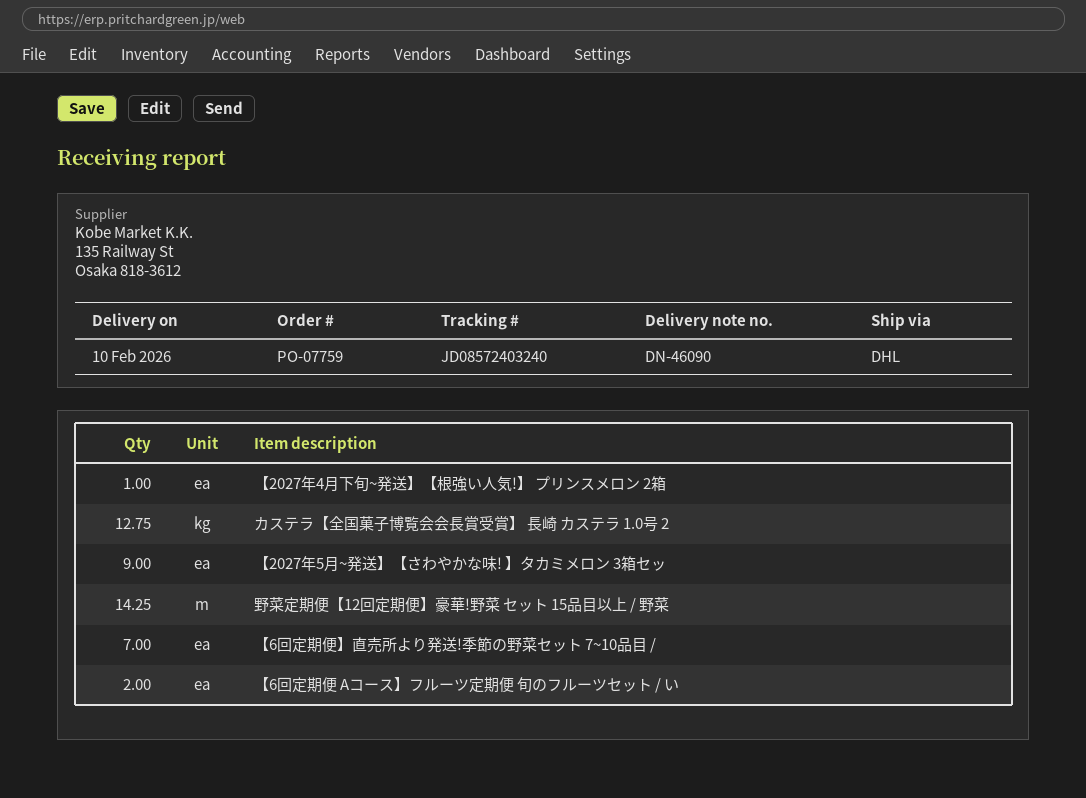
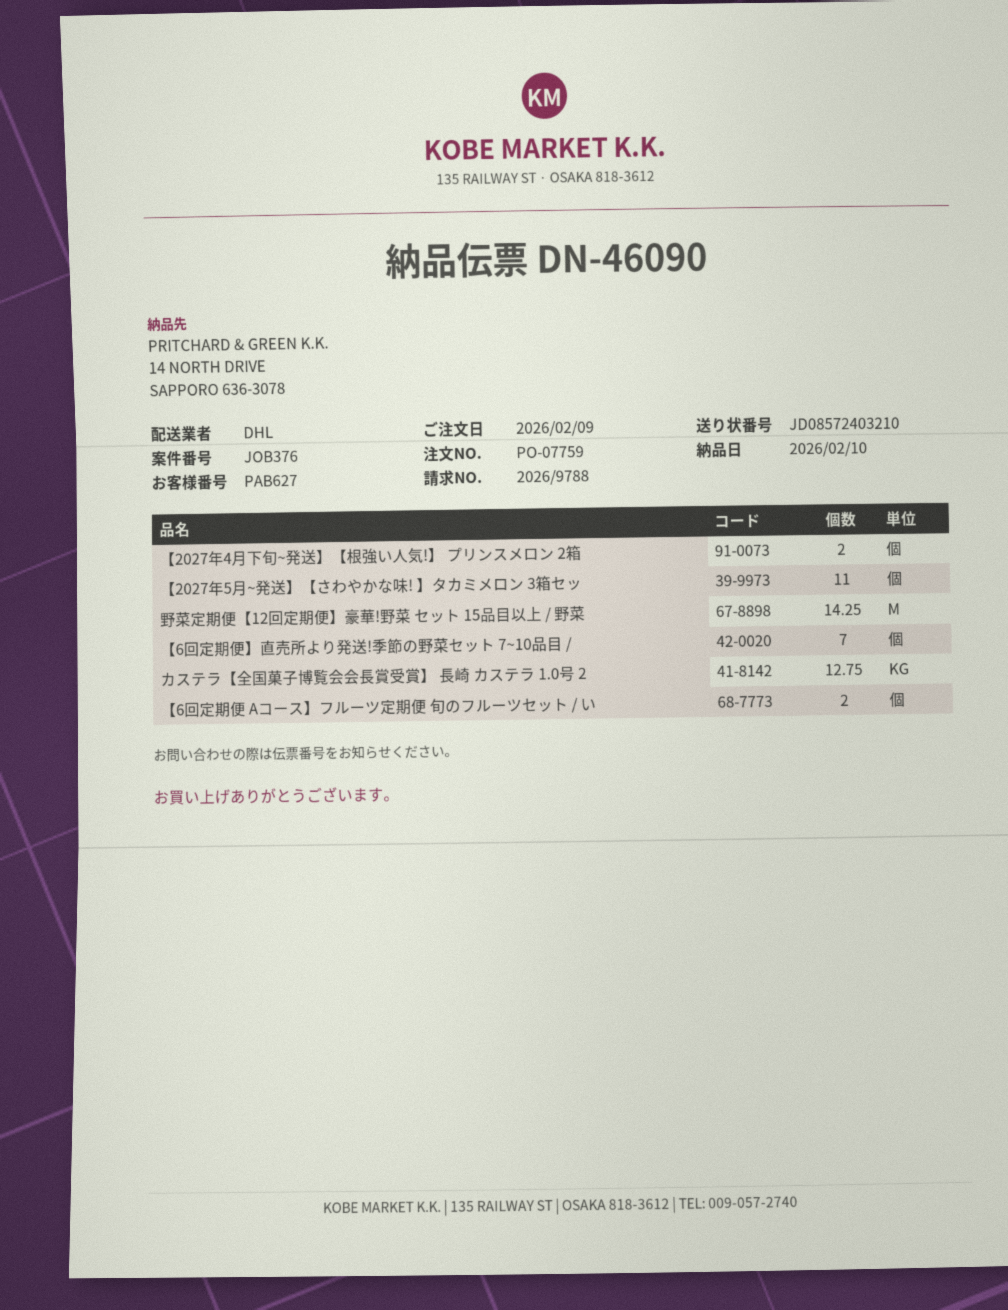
tracking number: JD08572403240 -> JD08572403210
【2027年4月下旬~発送】【根強い人気!】 プリンスメロン 2箱: 1 -> 2
【2027年5月~発送】【さわやかな味! 】タカミメロン 3箱セッ: 9 -> 11

